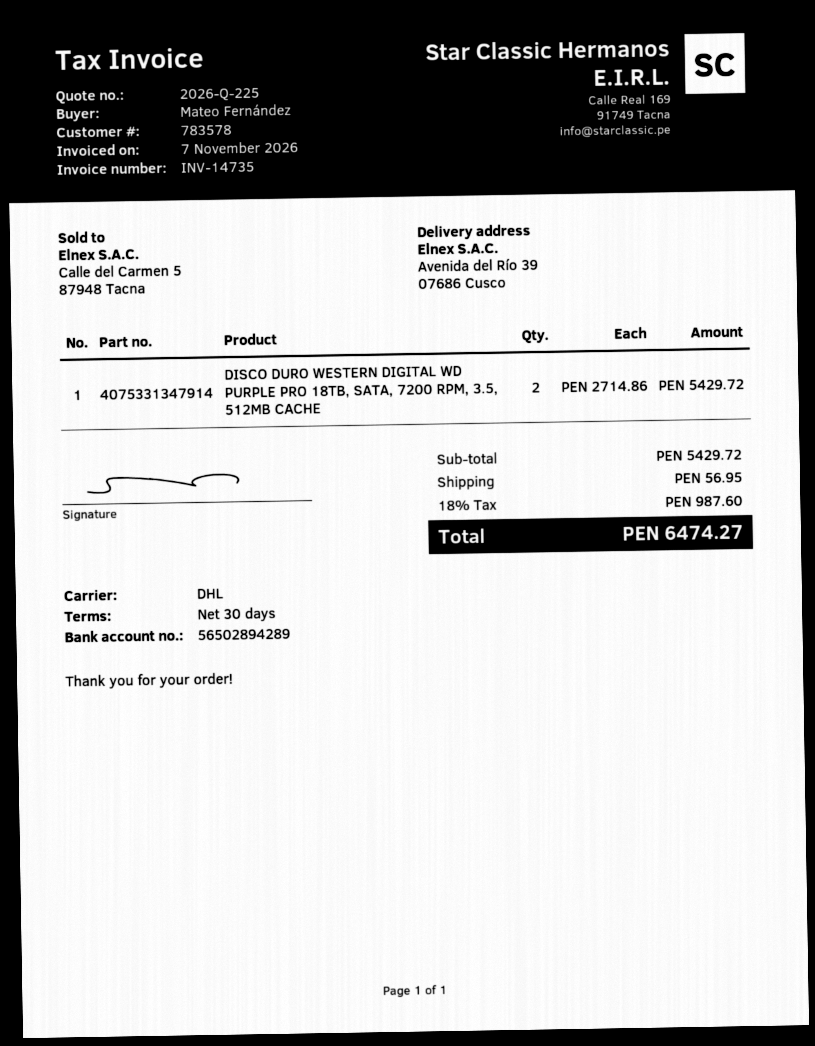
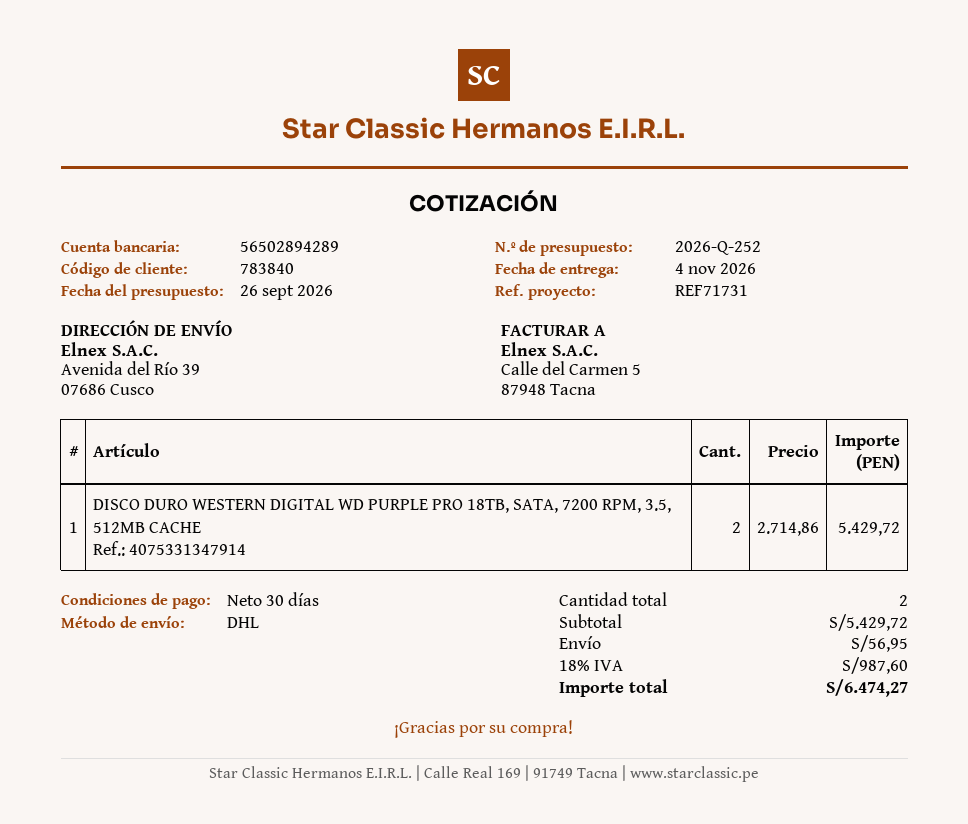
quote number: 2026-Q-225 -> 2026-Q-252
customer number: 783578 -> 783840

